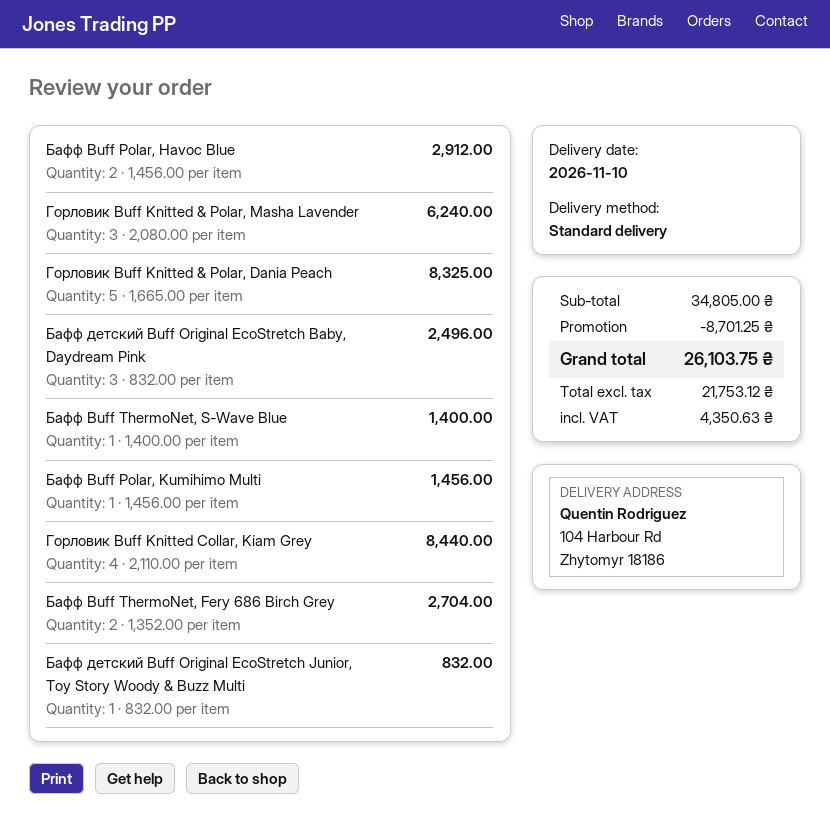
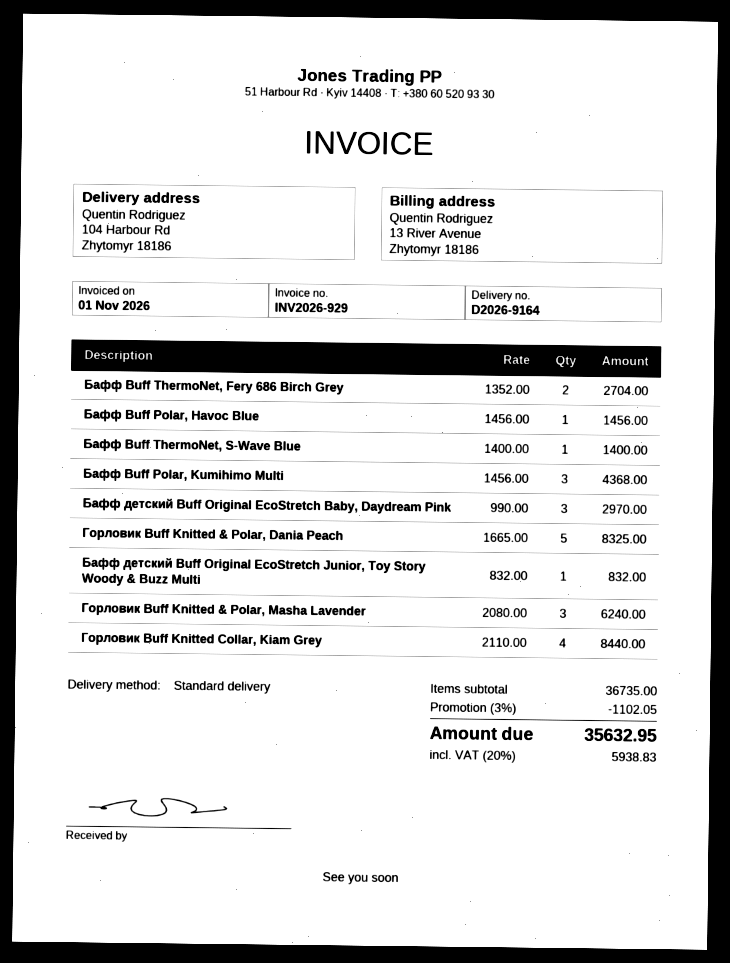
Бафф Buff Polar, Havoc Blue: 2 x 1456.00 = 2912.00 -> 1 x 1456.00 = 1456.00
Бафф детский Buff Original EcoStretch Baby, Daydream Pink: 3 x 832.00 = 2496.00 -> 3 x 990.00 = 2970.00
Бафф Buff Polar, Kumihimo Multi: 1 x 1456.00 = 1456.00 -> 3 x 1456.00 = 4368.00
subtotal: 34805.00 -> 36735.00
discount: 8701.25 -> 1102.05
tax: 4350.63 -> 5938.83
total: 26103.75 -> 35632.95

